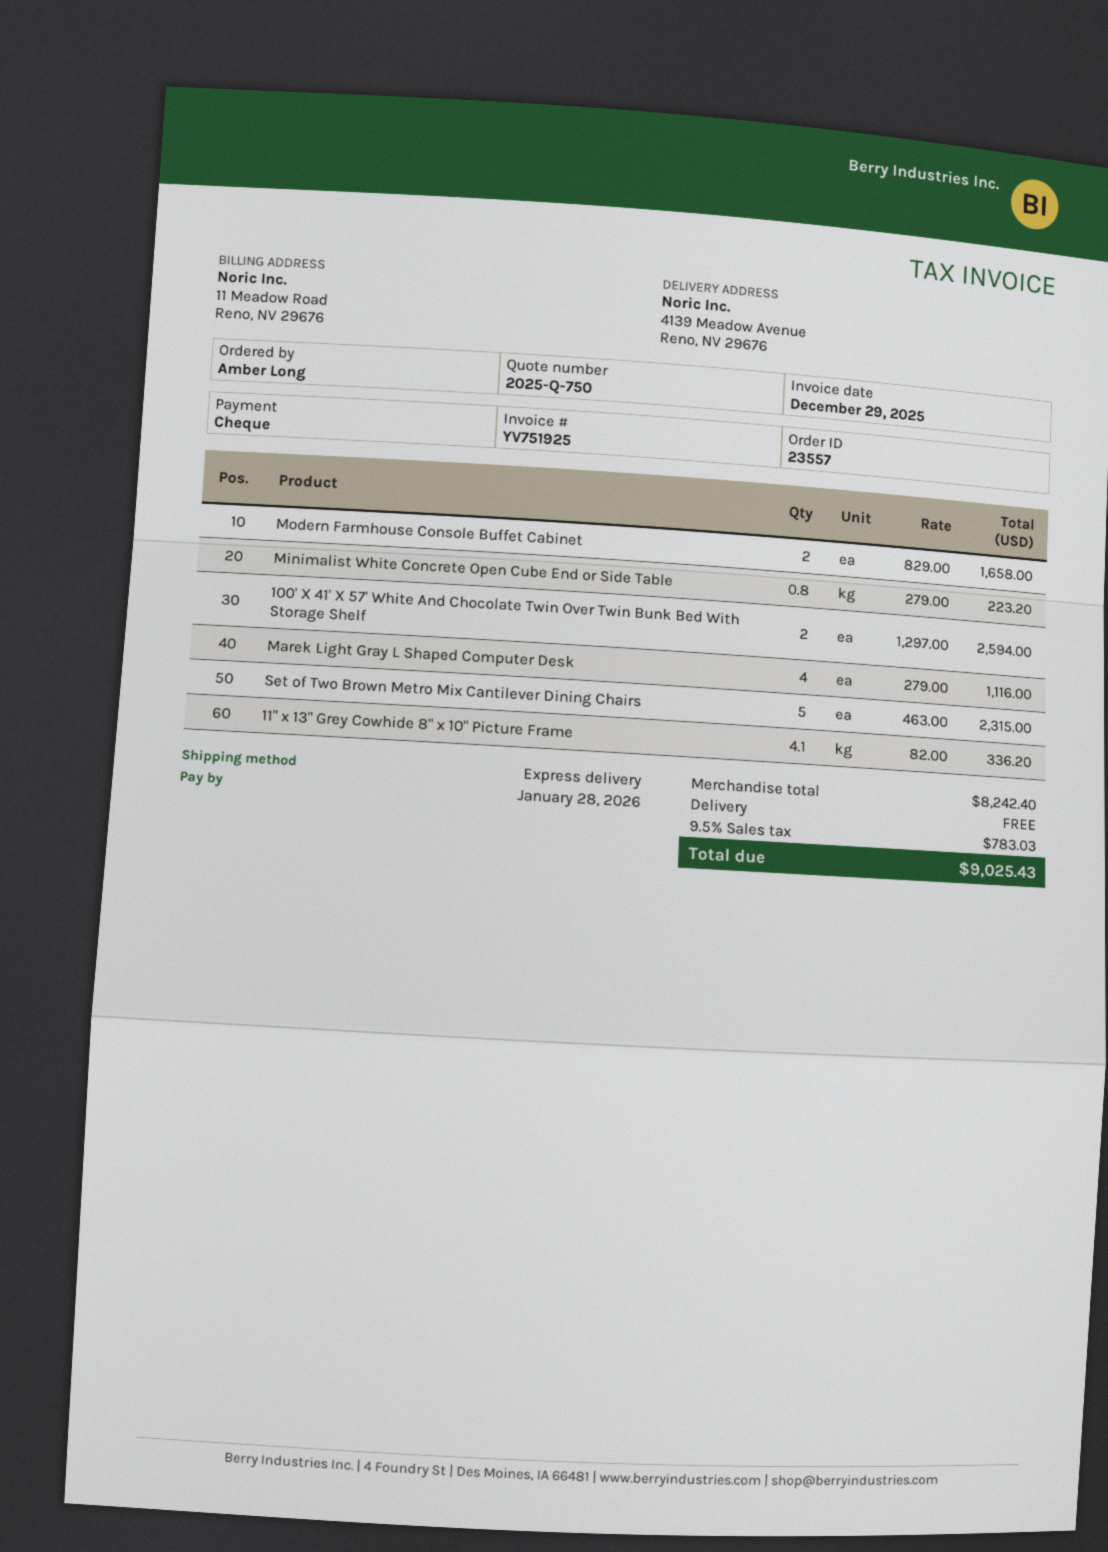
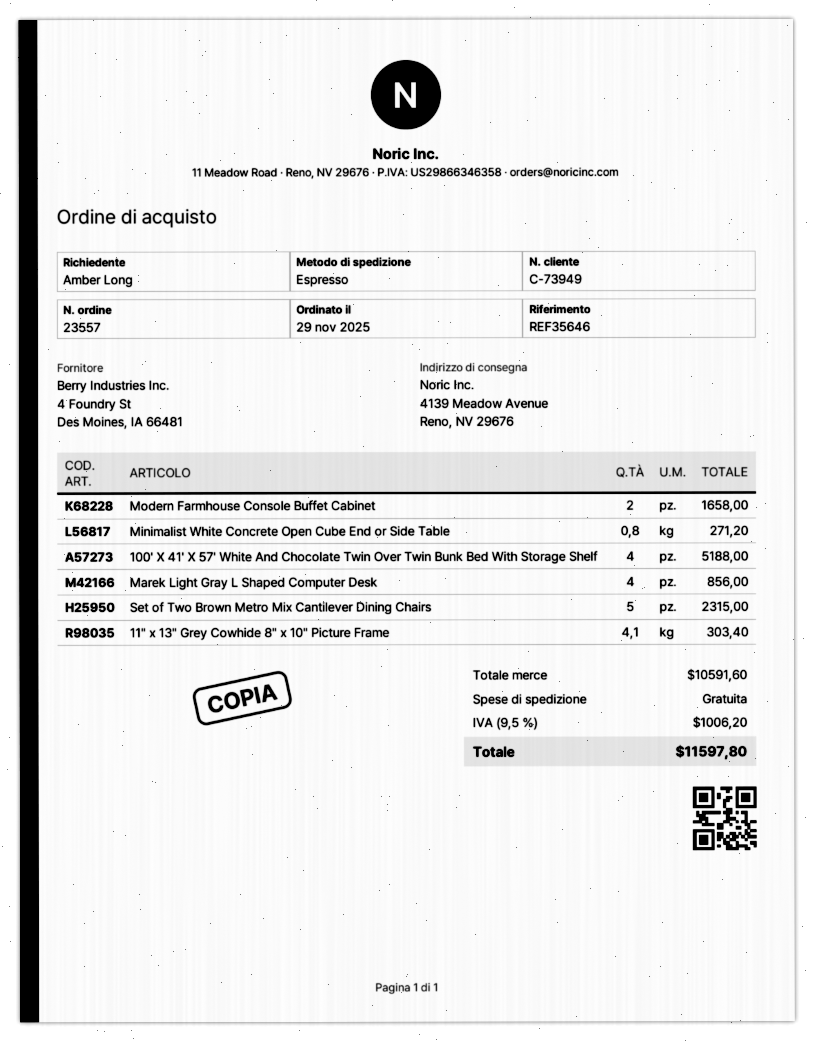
Minimalist White Concrete Open Cube End or Side Table: 0.8 for 223.20 -> 0.8 for 271.20
100' X 41' X 57' White And Chocolate Twin Over Twin Bunk Bed With Storage Shelf: 2 for 2594.00 -> 4 for 5188.00
Marek Light Gray L Shaped Computer Desk: 4 for 1116.00 -> 4 for 856.00
11" x 13" Grey Cowhide 8" x 10" Picture Frame: 4.1 for 336.20 -> 4.1 for 303.40
subtotal: 8242.40 -> 10591.60
tax: 9.5% = 783.03 -> 9.5% = 1006.20
total: 9025.43 -> 11597.80

